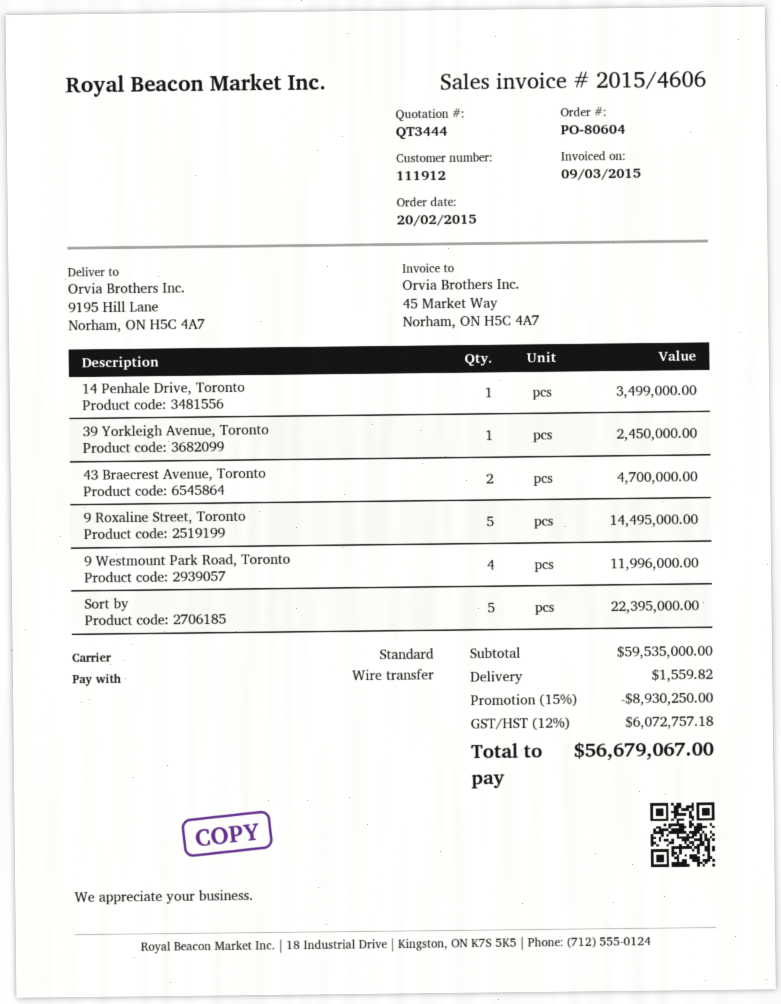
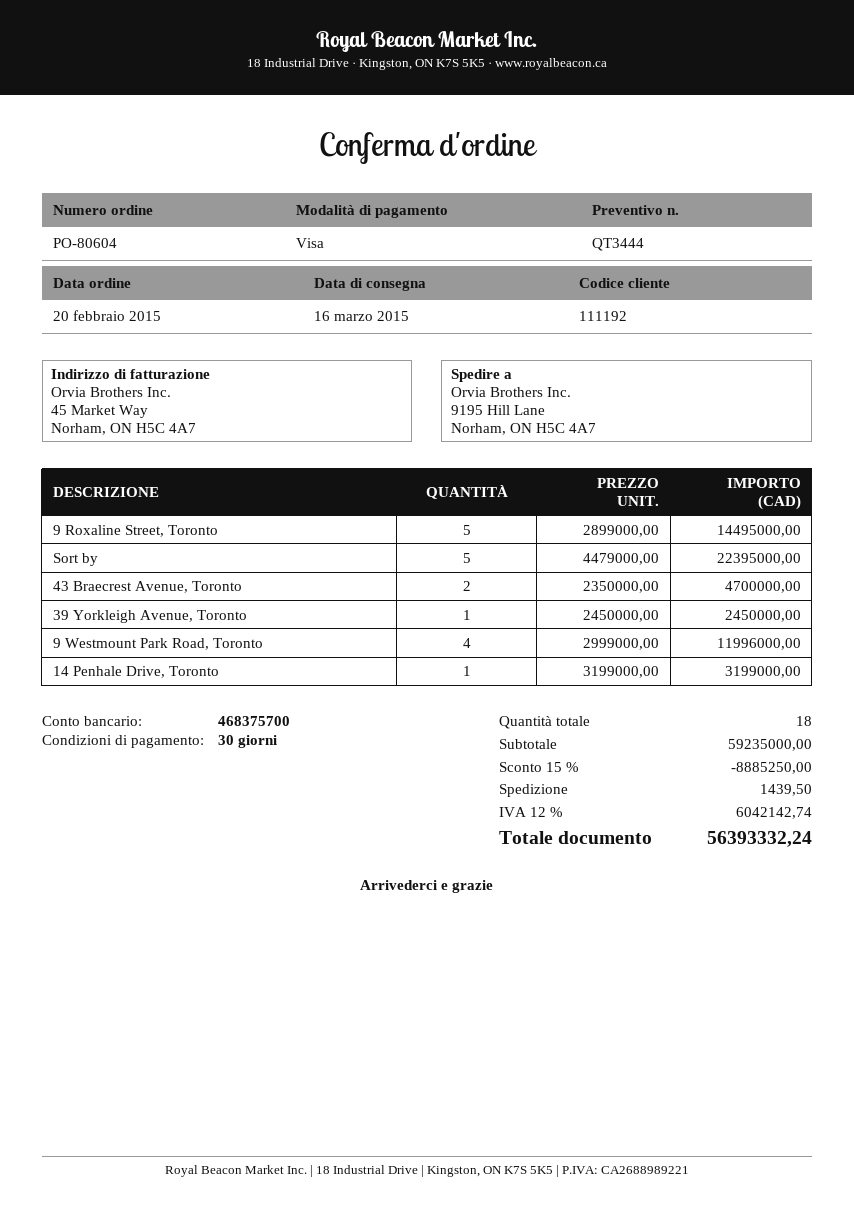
customer number: 111912 -> 111192
payment method: bank transfer -> Visa
14 Penhale Drive, Toronto: 1 for 3499000.00 -> 1 for 3199000.00
subtotal: 59535000.00 -> 59235000.00
discount: 15% = 8930250.00 -> 15% = 8885250.00
shipping: 1559.82 -> 1439.50
tax: 12% = 6072757.18 -> 12% = 6042142.74
total: 56679067.00 -> 56393332.24

